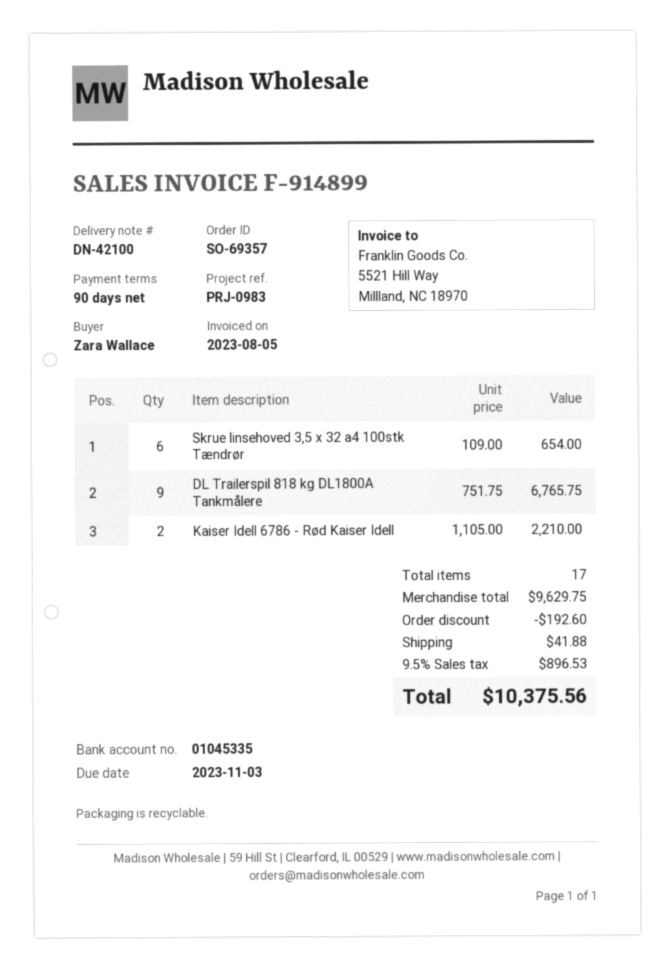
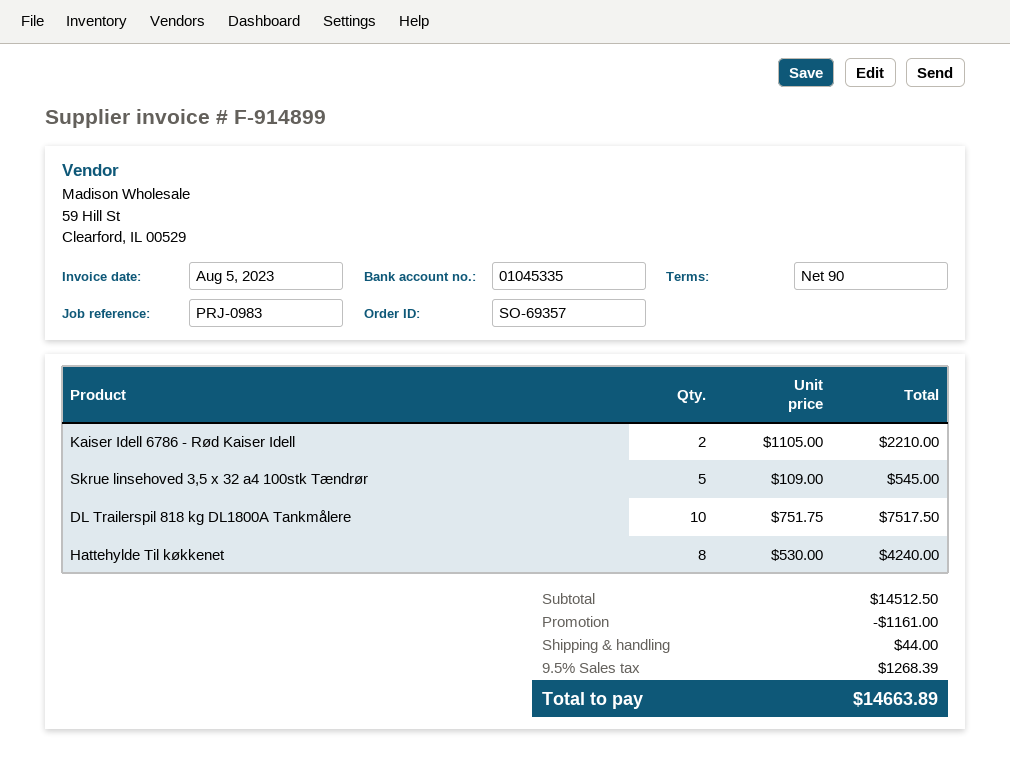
Skrue linsehoved 3,5 x 32 a4 100stk Tændrør: 6 x 109.00 = 654.00 -> 5 x 109.00 = 545.00
DL Trailerspil 818 kg DL1800A Tankmålere: 9 x 751.75 = 6765.75 -> 10 x 751.75 = 7517.50
Hattehylde Til køkkenet: none -> 8 x 530.00 = 4240.00
subtotal: 9629.75 -> 14512.50
discount: 192.60 -> 1161.00
shipping: 41.88 -> 44.00
tax: 9.5% = 896.53 -> 9.5% = 1268.39
total: 10375.56 -> 14663.89

